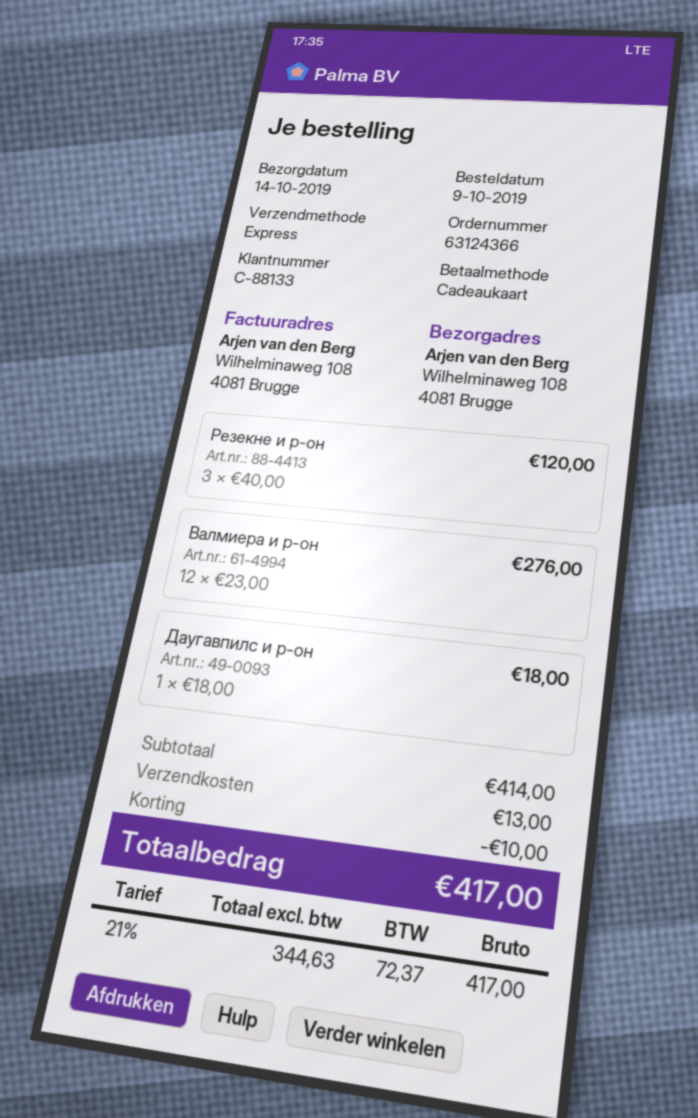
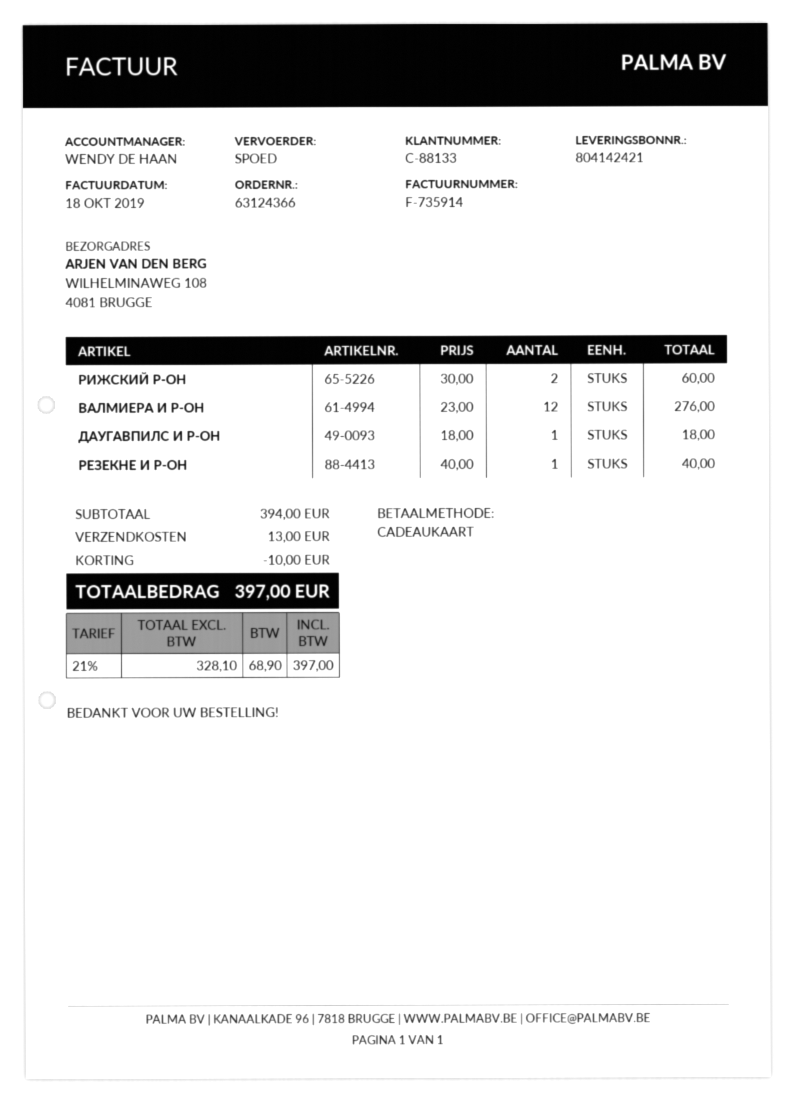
Резекне и р-он: 3 x 40.00 = 120.00 -> 1 x 40.00 = 40.00
РИЖСКИЙ Р-ОН: none -> 2 x 30.00 = 60.00
subtotal: 414.00 -> 394.00
net: 344.63 -> 328.10
tax: 21% = 72.37 -> 21% = 68.90
total: 417.00 -> 397.00

